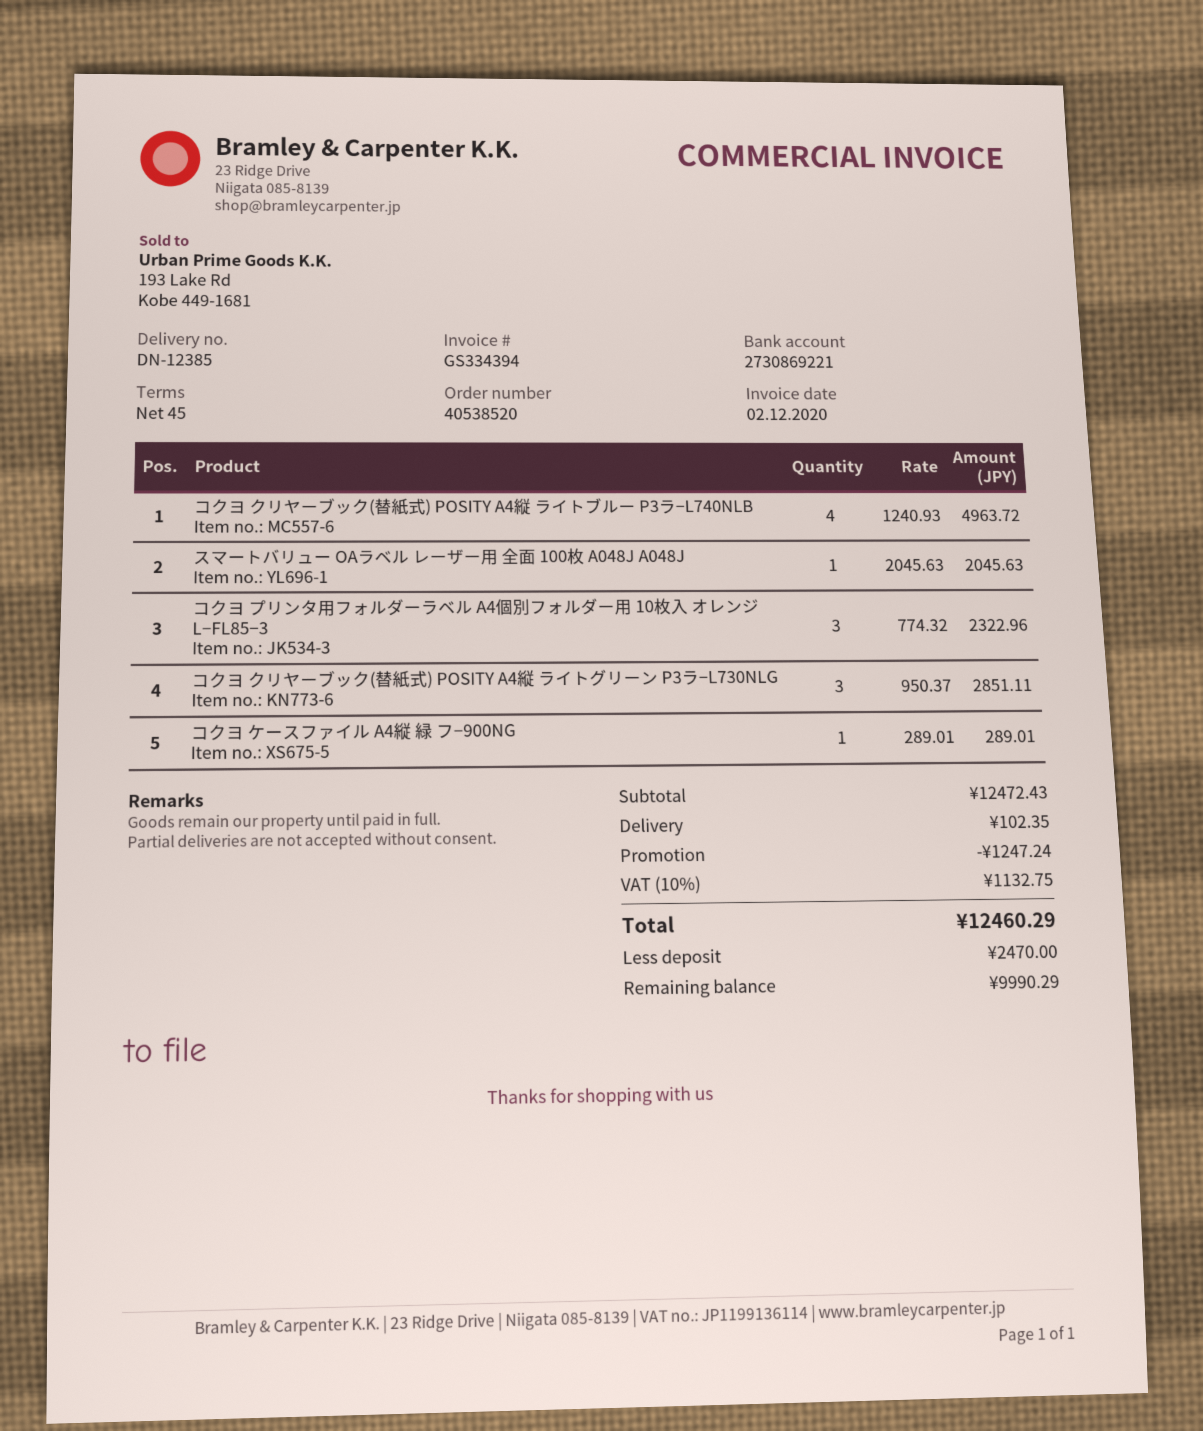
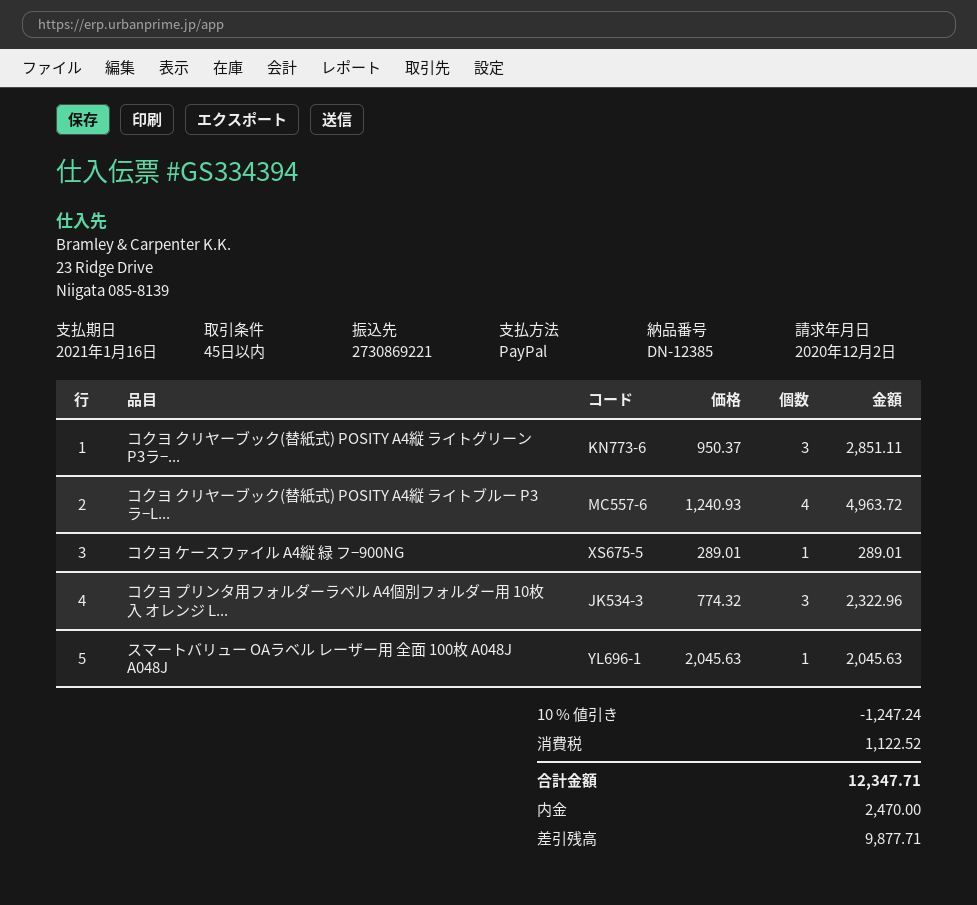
shipping: 102.35 -> none
tax: 1132.75 -> 1122.52
total: 12460.29 -> 12347.71
balance: 9990.29 -> 9877.71

